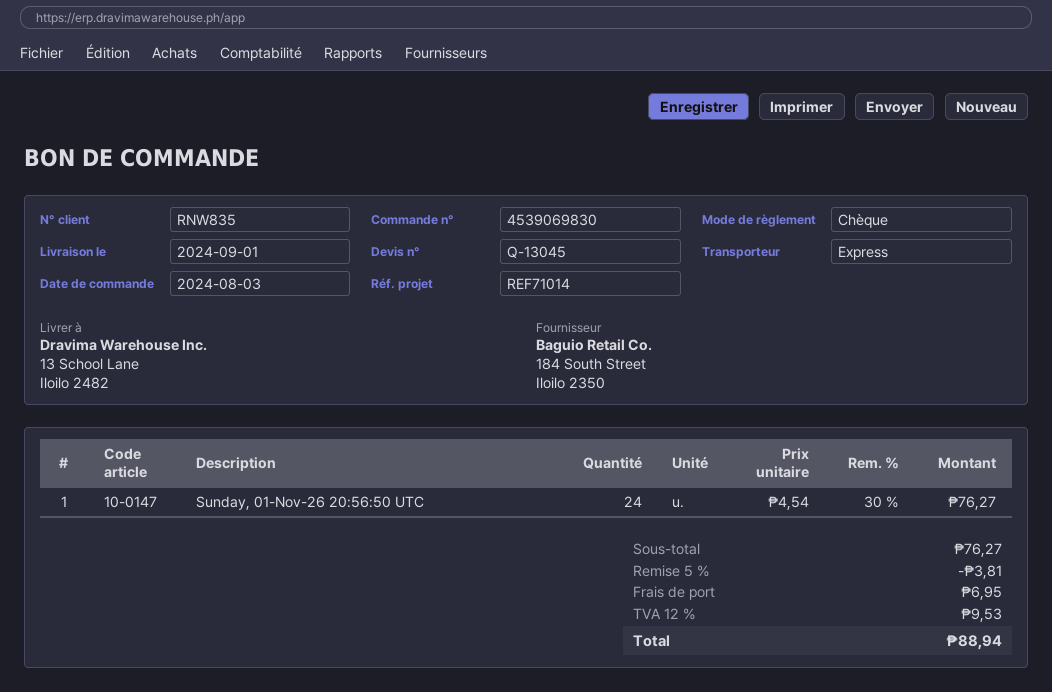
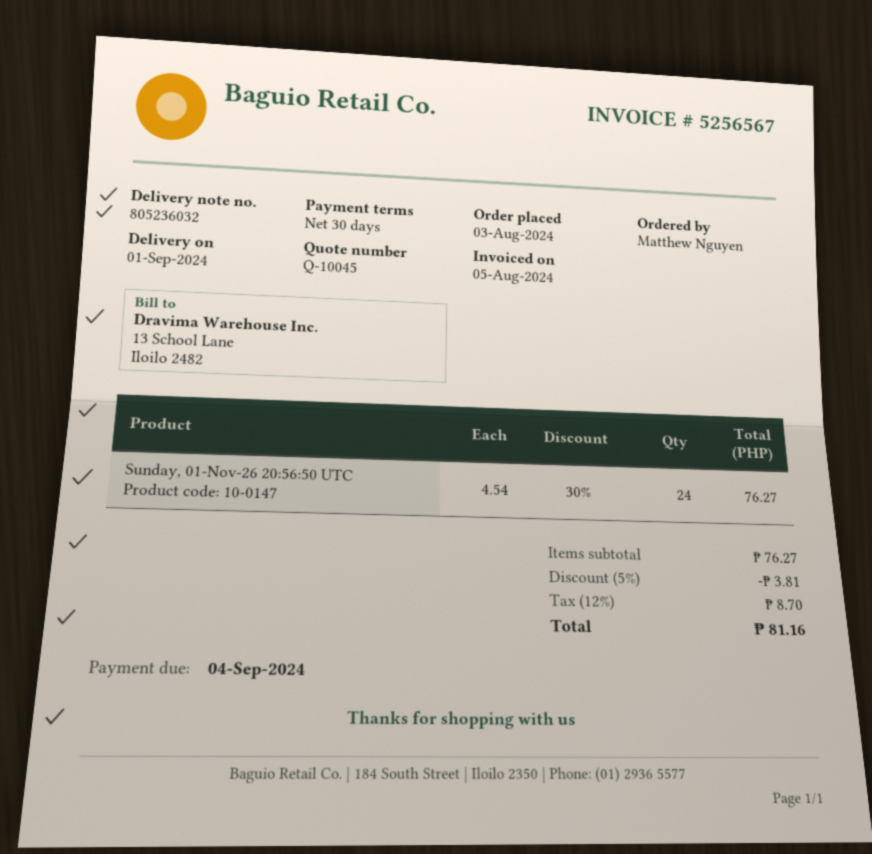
quote number: Q-13045 -> Q-10045
shipping: 6.95 -> none
tax: 12% = 9.53 -> 12% = 8.70
total: 88.94 -> 81.16

